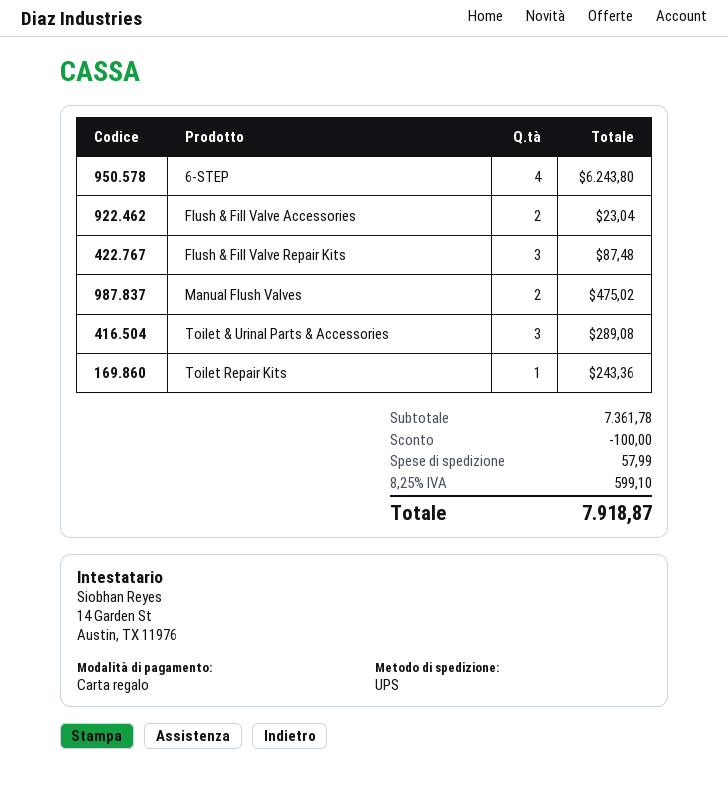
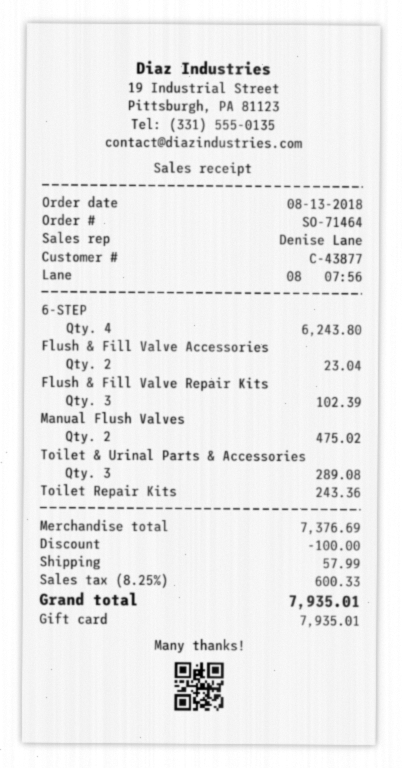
Flush & Fill Valve Repair Kits: 3 for 87.48 -> 3 for 102.39
subtotal: 7361.78 -> 7376.69
tax: 8.25% = 599.10 -> 8.25% = 600.33
total: 7918.87 -> 7935.01

